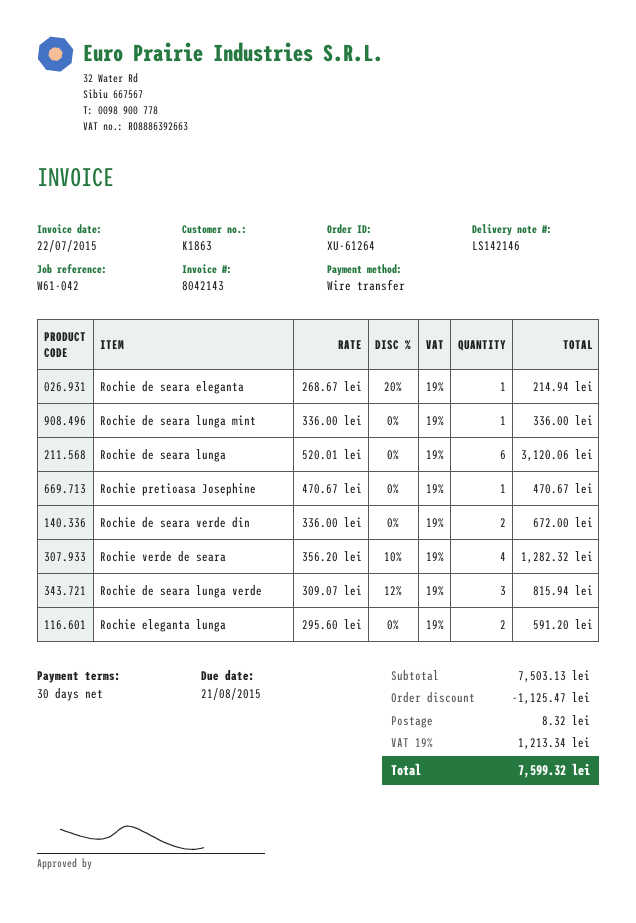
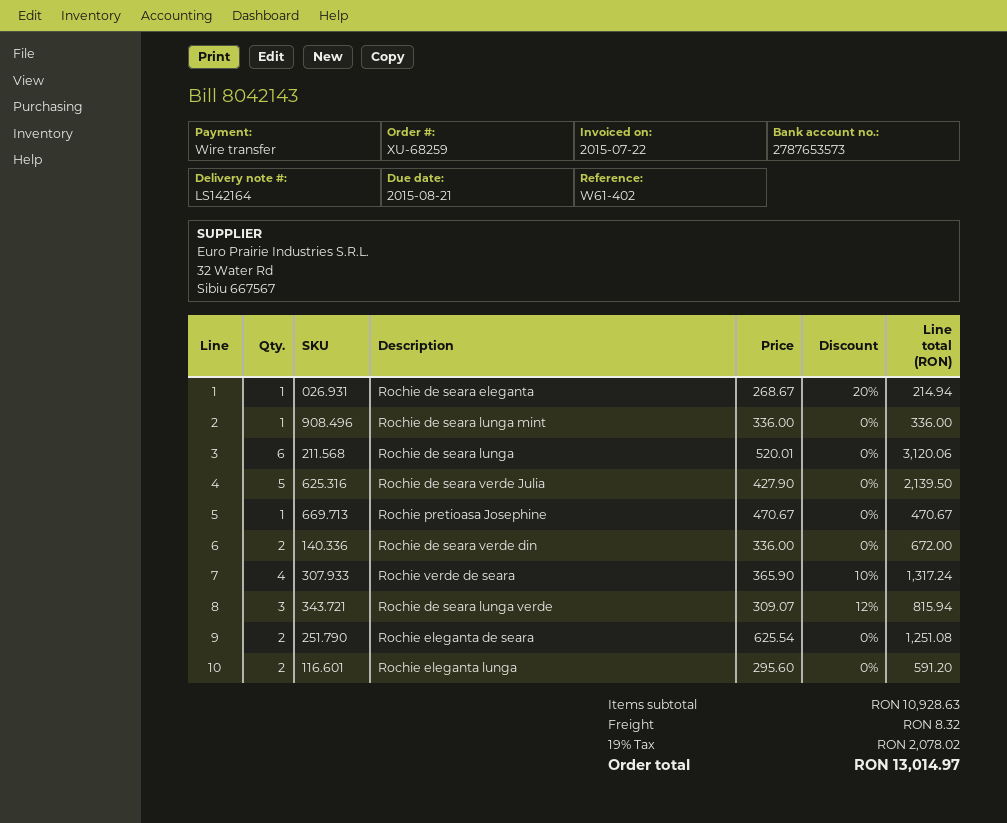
order number: XU-61264 -> XU-68259
delivery note number: LS142146 -> LS142164
reference: W61-042 -> W61-402
Rochie verde de seara: 4 x 356.20 - 10% = 1282.32 -> 4 x 365.90 - 10% = 1317.24
Rochie de seara verde Julia: none -> 5 x 427.90 = 2139.50
Rochie eleganta de seara: none -> 2 x 625.54 = 1251.08
subtotal: 7503.13 -> 10928.63
discount: 1125.47 -> none
tax: 19% = 1213.34 -> 19% = 2078.02
total: 7599.32 -> 13014.97

